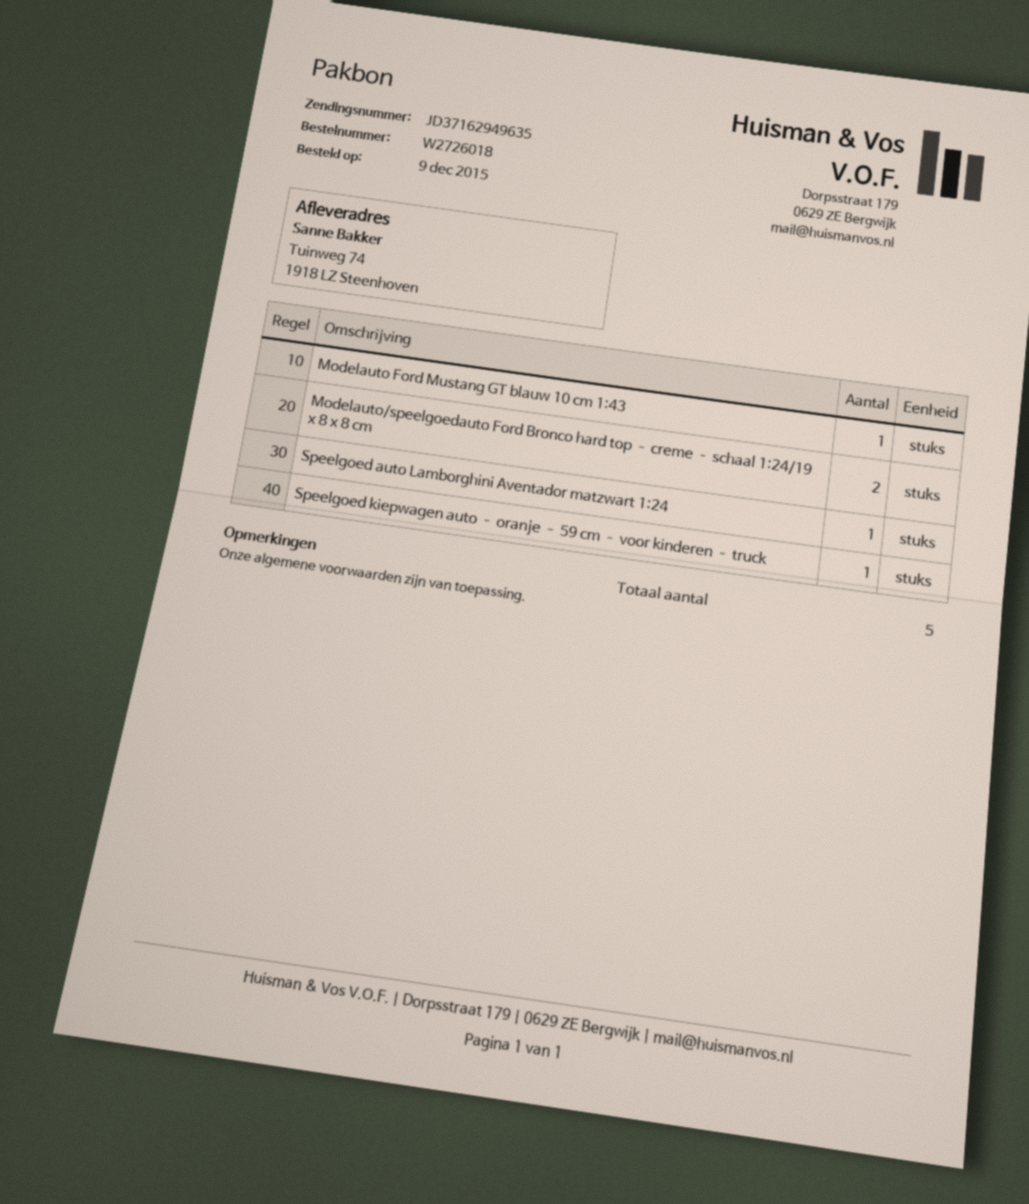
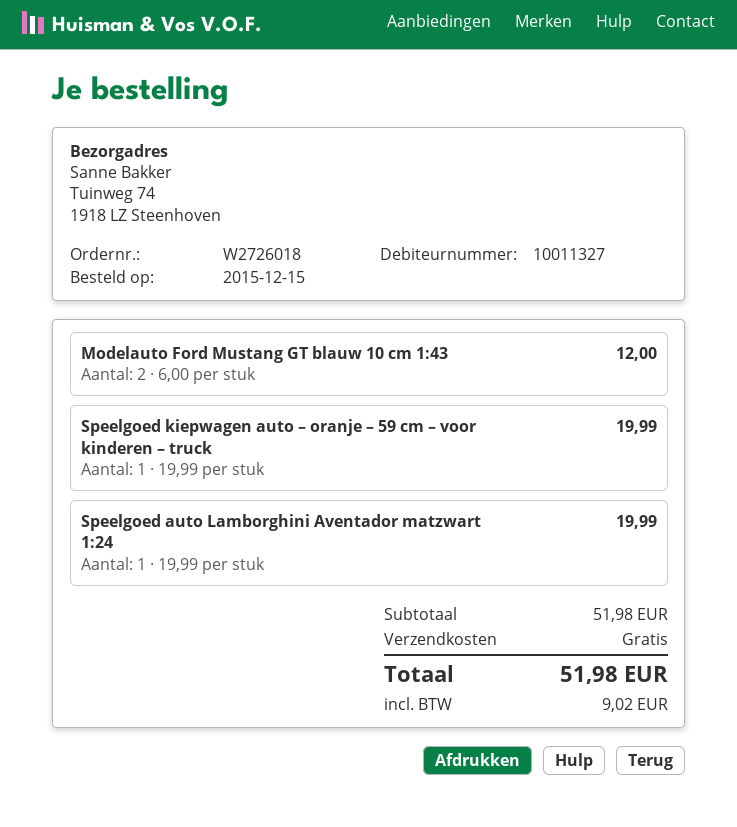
order date: 2015-12-09 -> 2015-12-15
Modelauto Ford Mustang GT blauw 10 cm 1:43: 1 -> 2
Modelauto/speelgoedauto Ford Bronco hard top – creme – schaal 1:24/19 x 8 x 8 cm: 2 -> none

